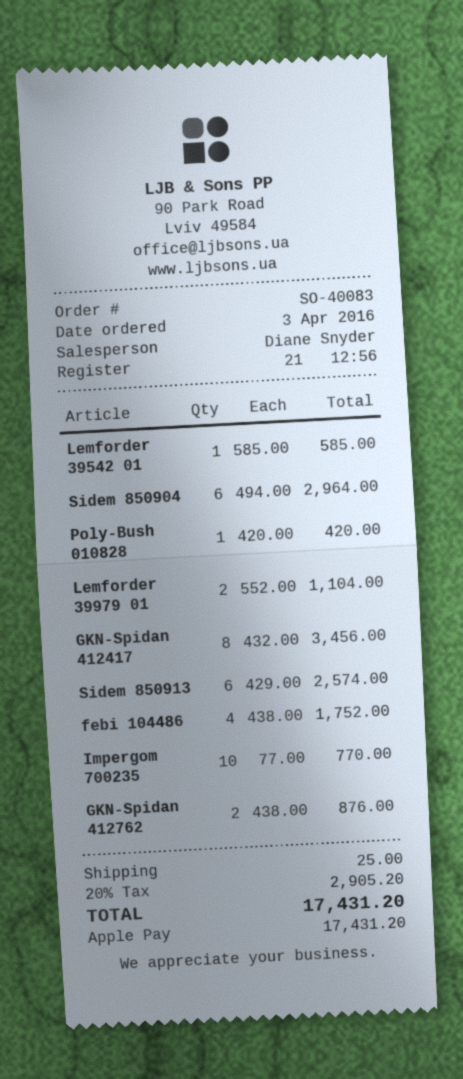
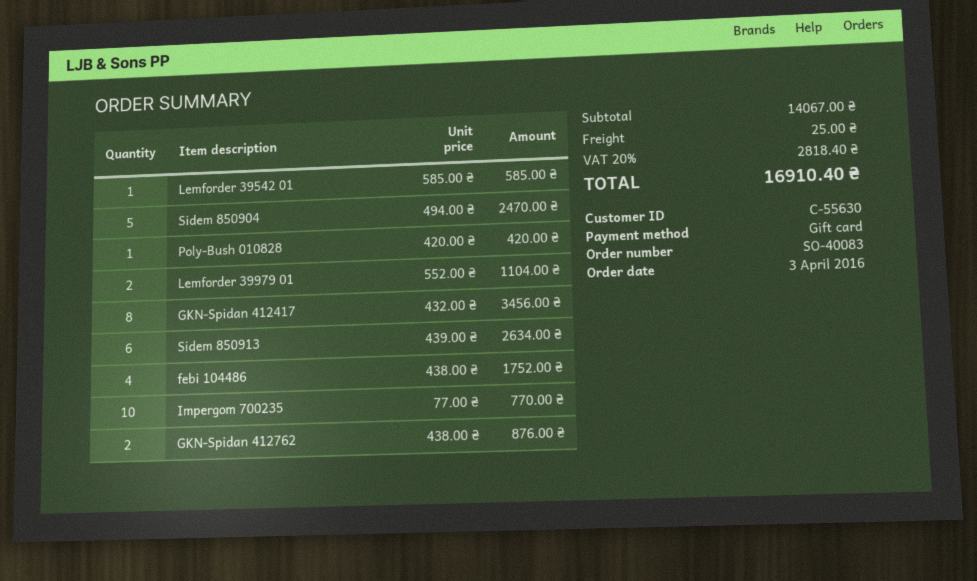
payment method: Apple Pay -> gift card
Sidem 850904: 6 x 494.00 = 2964.00 -> 5 x 494.00 = 2470.00
Sidem 850913: 6 x 429.00 = 2574.00 -> 6 x 439.00 = 2634.00
tax: 20% = 2905.20 -> 20% = 2818.40
total: 17431.20 -> 16910.40

